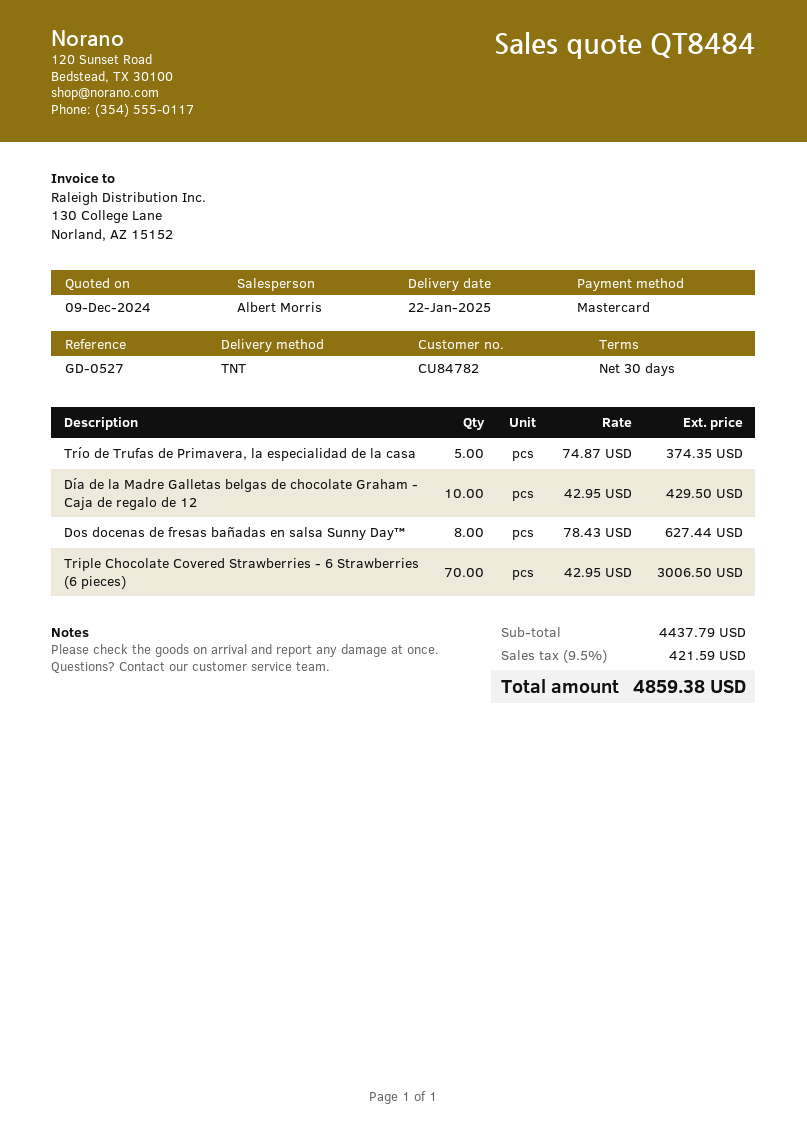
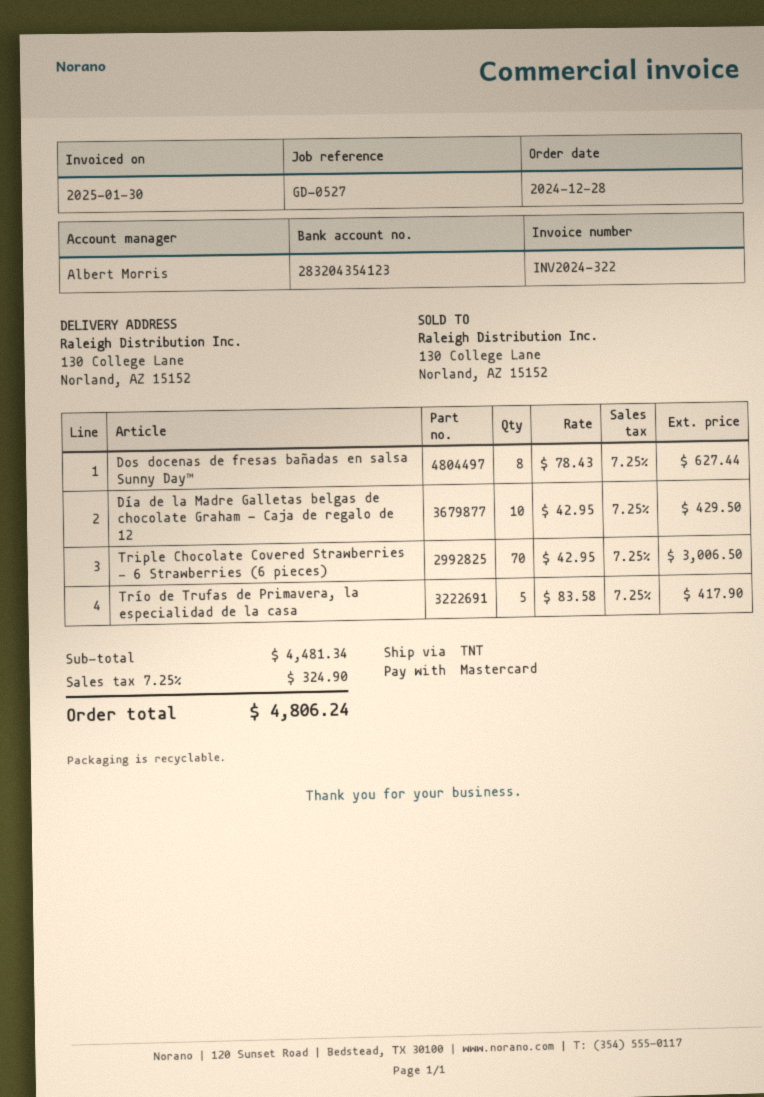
Trío de Trufas de Primavera, la especialidad de la casa: 5 x 74.87 = 374.35 -> 5 x 83.58 = 417.90
subtotal: 4437.79 -> 4481.34
tax: 9.5% = 421.59 -> 7.25% = 324.90
total: 4859.38 -> 4806.24

